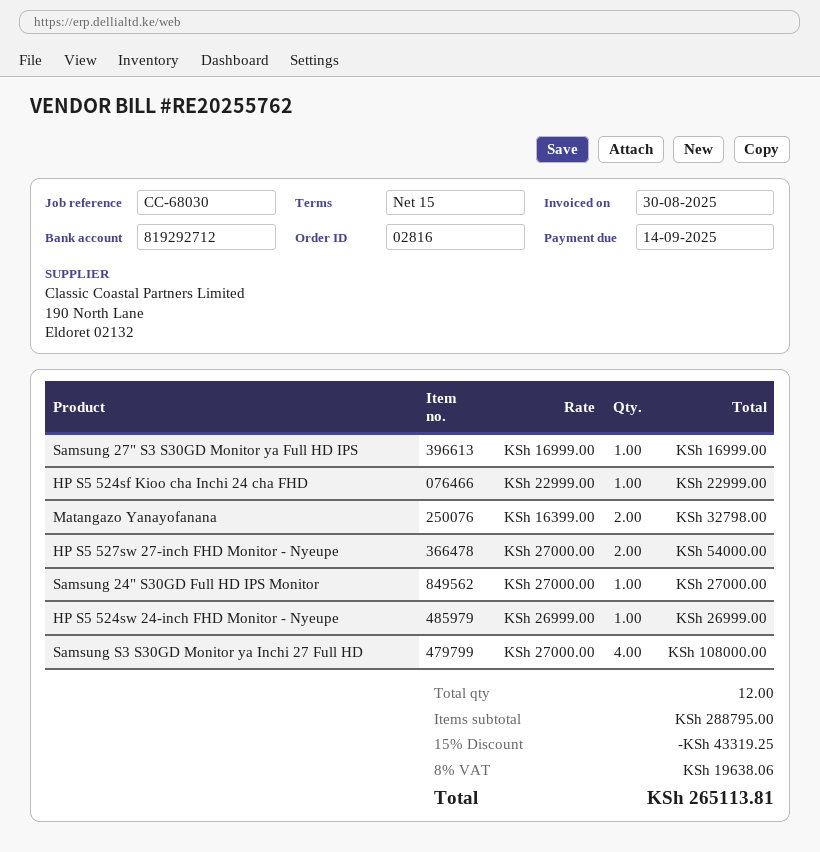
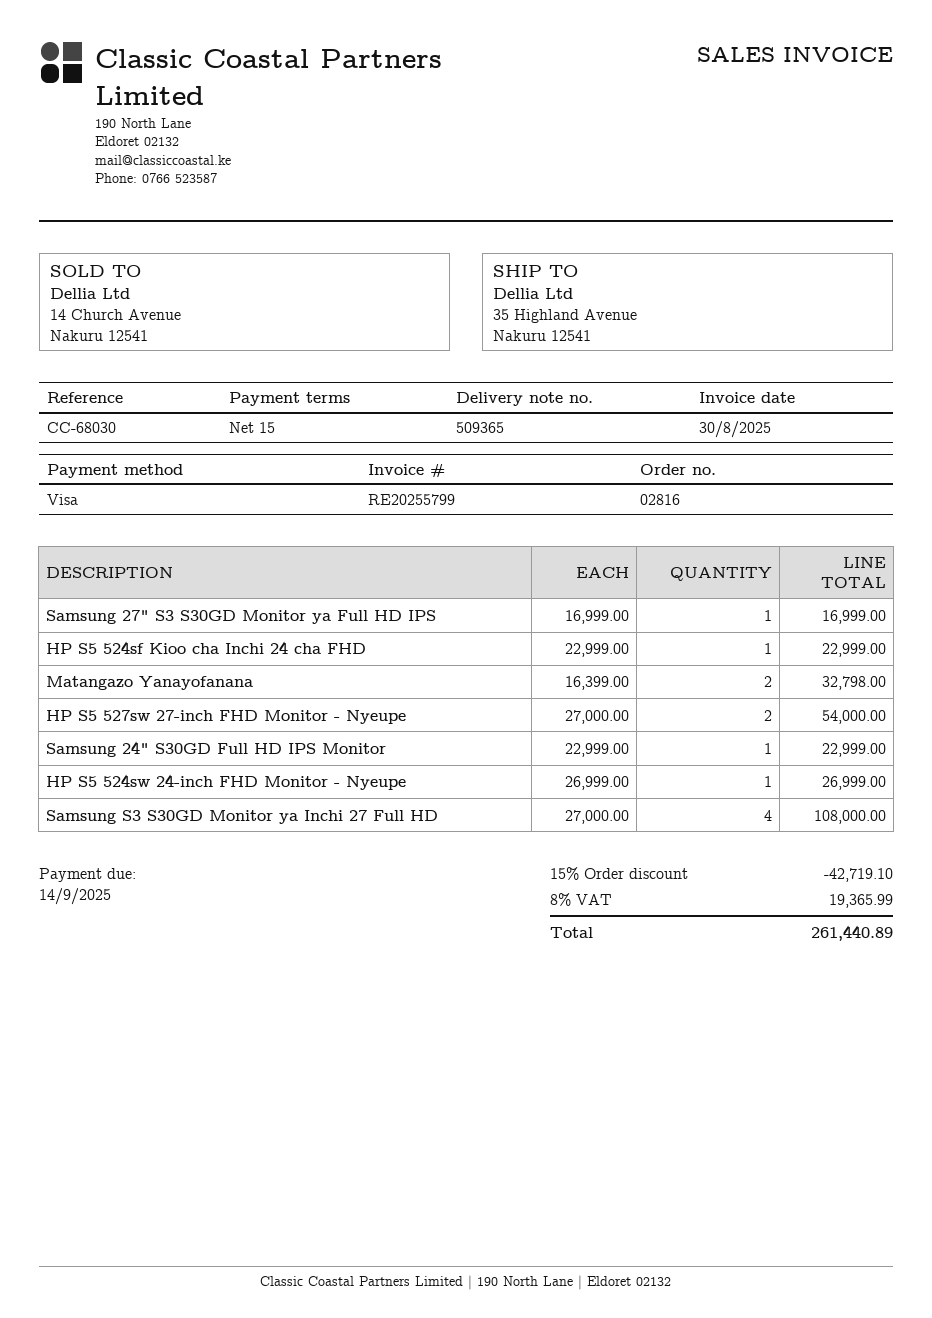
invoice number: RE20255762 -> RE20255799
Samsung 24" S30GD Full HD IPS Monitor: 1 x 27000.00 = 27000.00 -> 1 x 22999.00 = 22999.00
discount: 15% = 43319.25 -> 15% = 42719.10
tax: 8% = 19638.06 -> 8% = 19365.99
total: 265113.81 -> 261440.89

